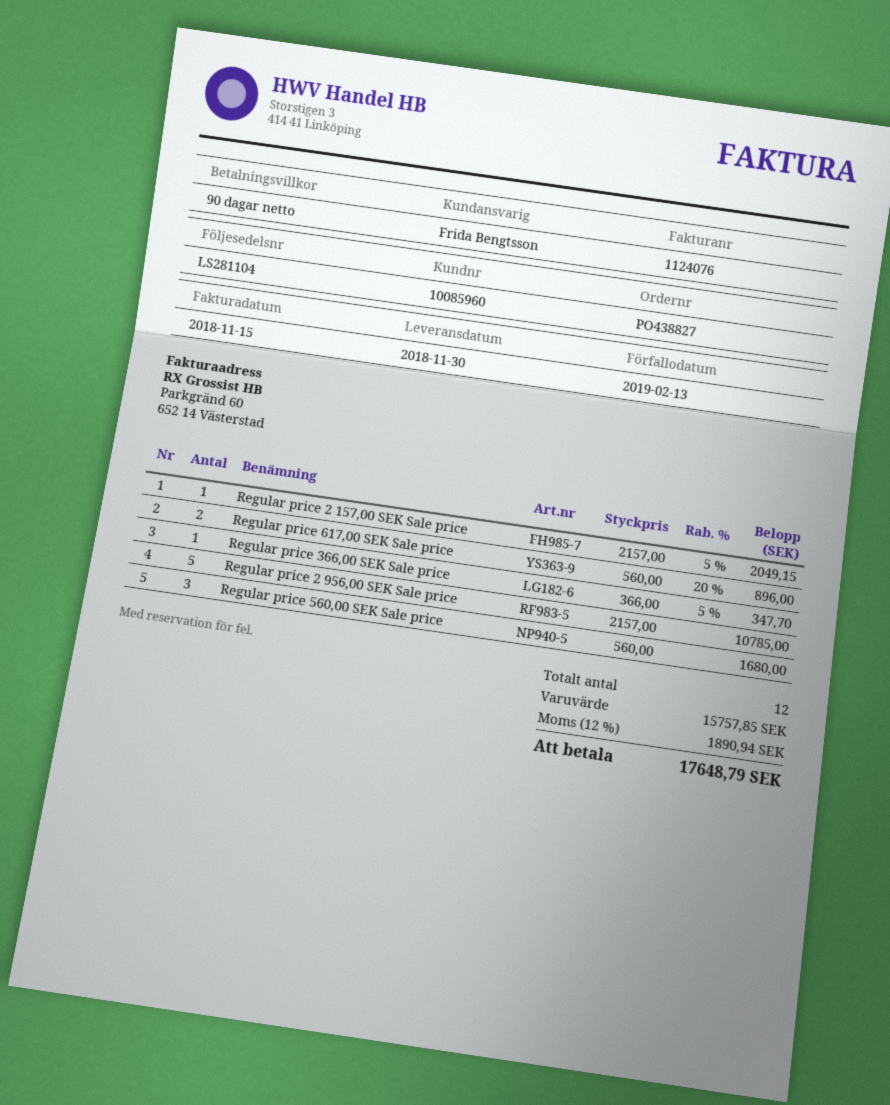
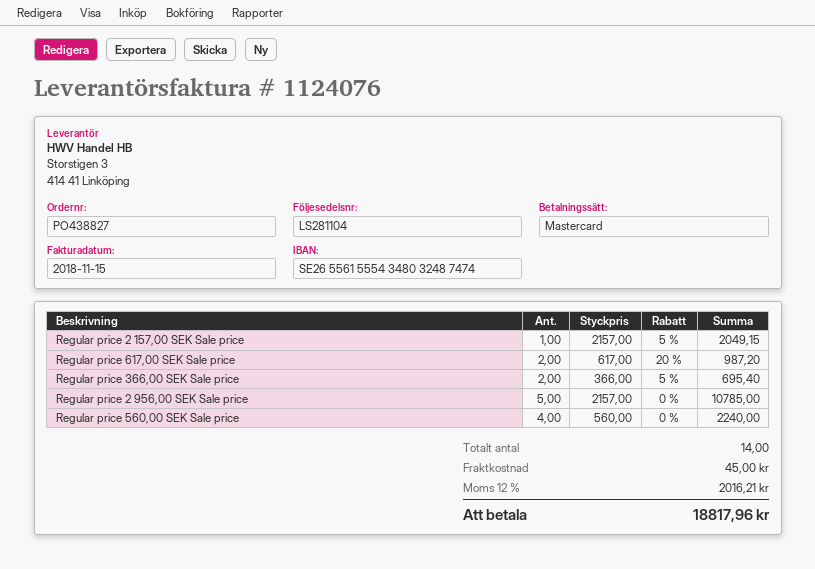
Regular price 617,00 SEK Sale price: 2 x 560.00 - 20% = 896.00 -> 2 x 617.00 - 20% = 987.20
Regular price 366,00 SEK Sale price: 1 x 366.00 - 5% = 347.70 -> 2 x 366.00 - 5% = 695.40
Regular price 560,00 SEK Sale price: 3 x 560.00 = 1680.00 -> 4 x 560.00 = 2240.00
total quantity: 12 -> 14
shipping: none -> 45.00
tax: 12% = 1890.94 -> 12% = 2016.21
total: 17648.79 -> 18817.96

